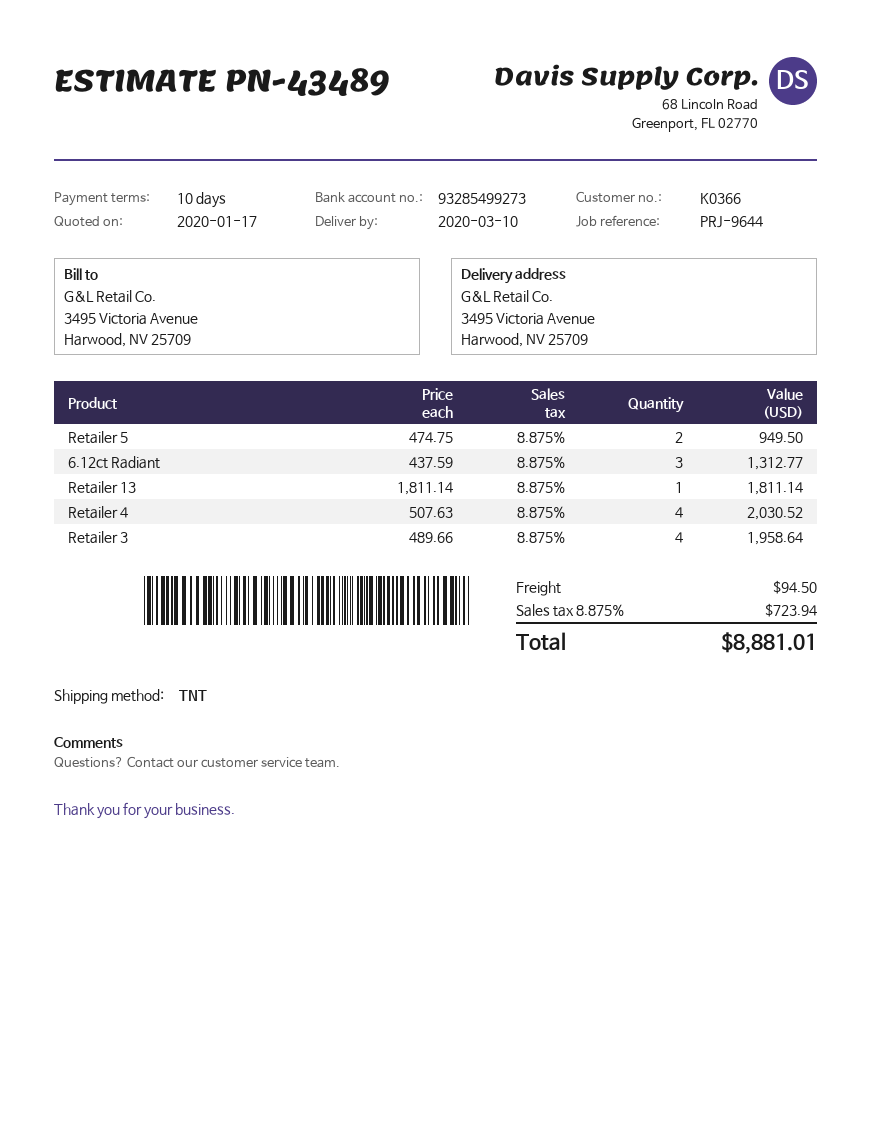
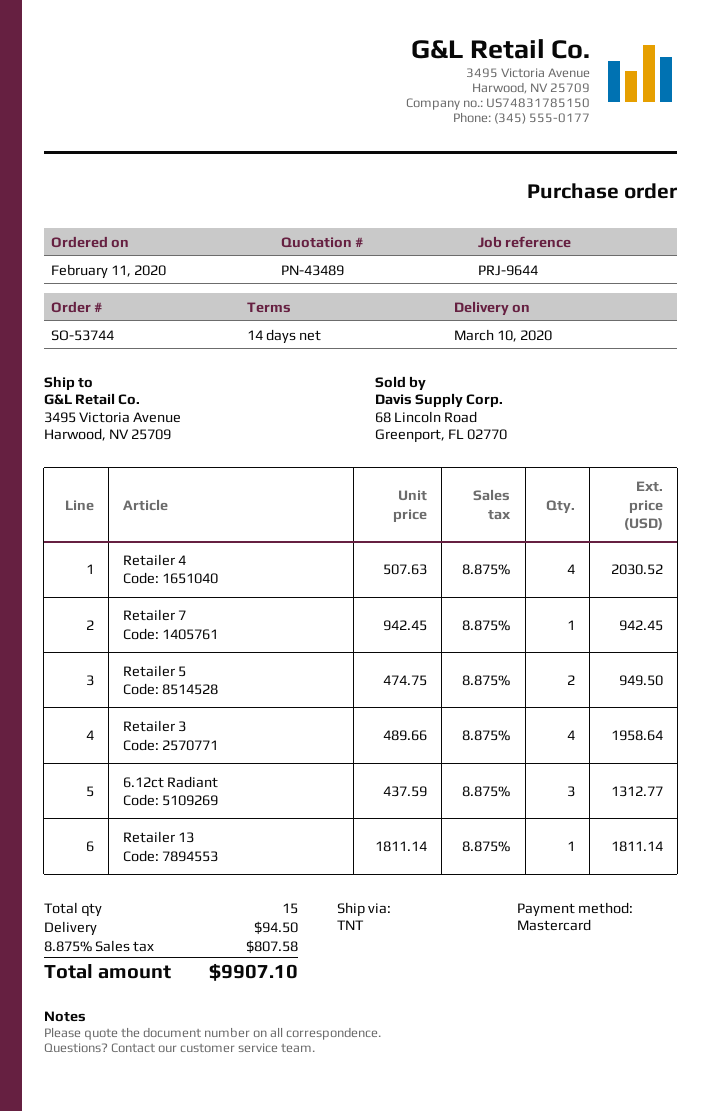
payment terms: 10 days -> 14 days
Retailer 7: none -> 1 x 942.45 = 942.45
tax: 8.875% = 723.94 -> 8.875% = 807.58
total: 8881.01 -> 9907.10

